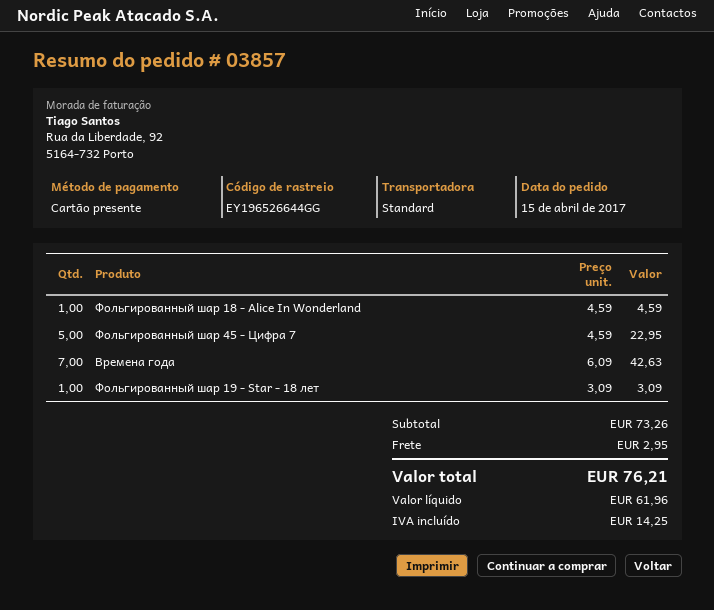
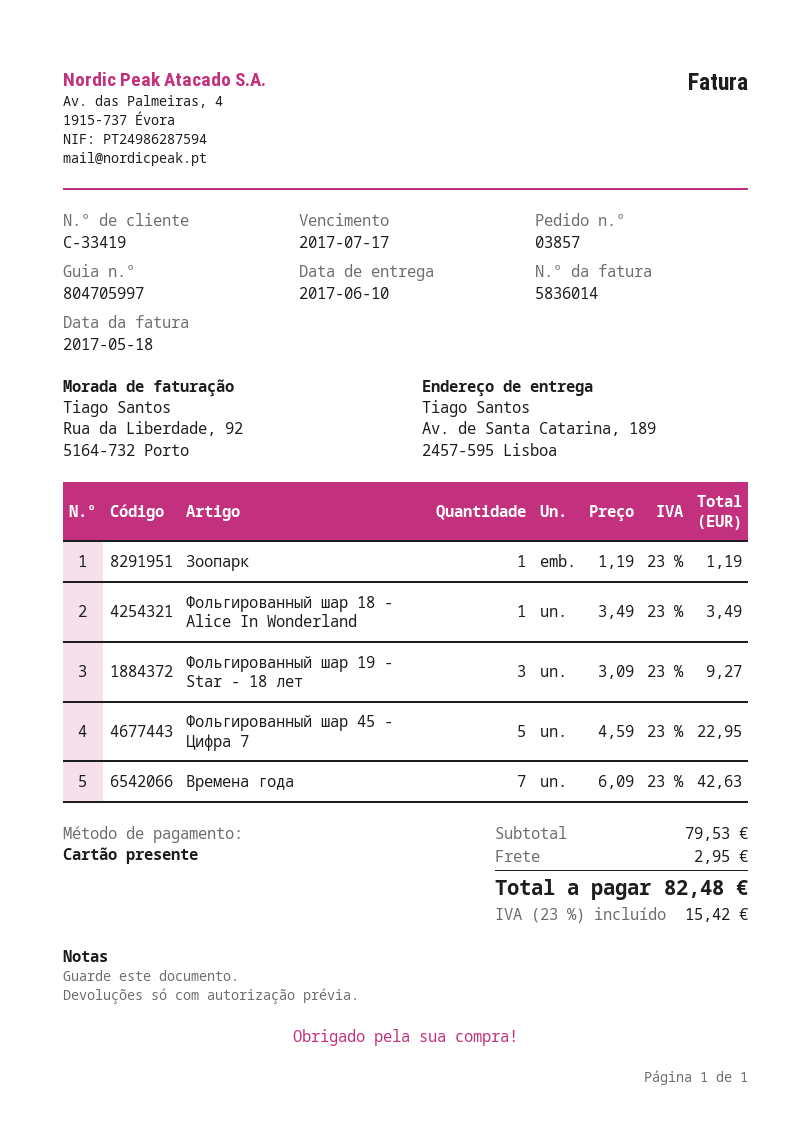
Фольгированный шар 18 - Alice In Wonderland: 1 x 4.59 = 4.59 -> 1 x 3.49 = 3.49
Фольгированный шар 19 - Star - 18 лет: 1 x 3.09 = 3.09 -> 3 x 3.09 = 9.27
Зоопарк: none -> 1 x 1.19 = 1.19
subtotal: 73.26 -> 79.53
tax: 14.25 -> 15.42
total: 76.21 -> 82.48

